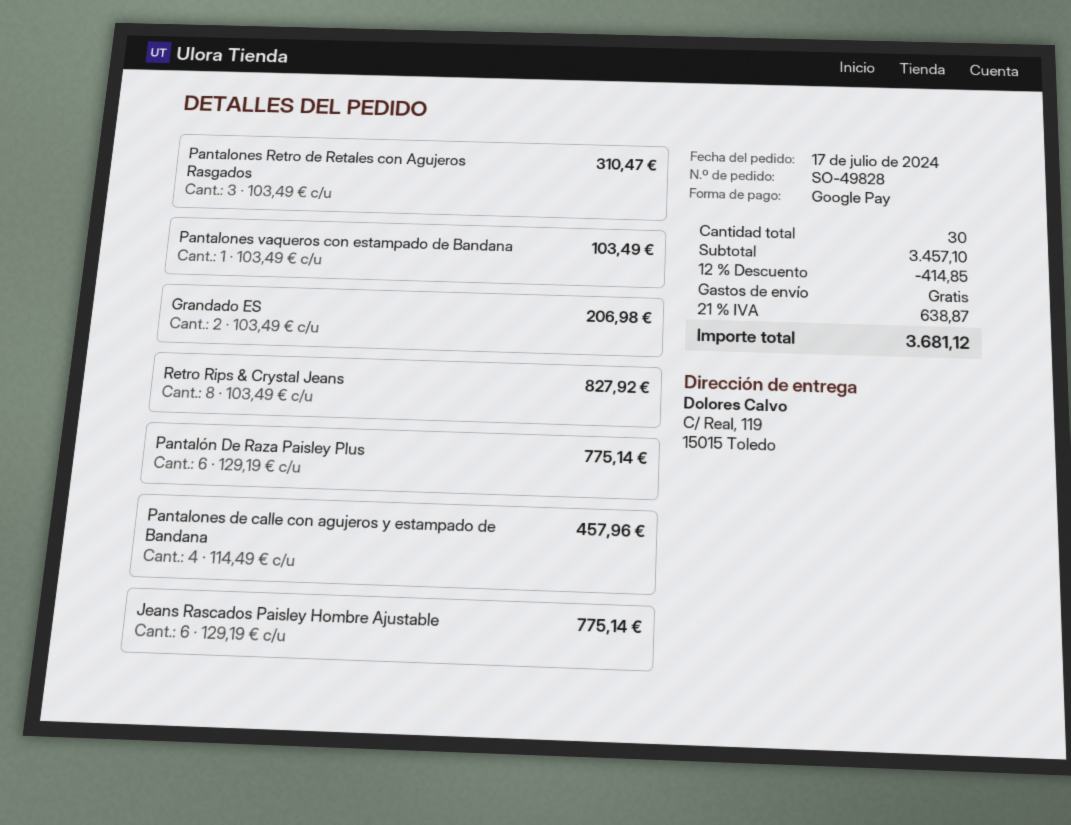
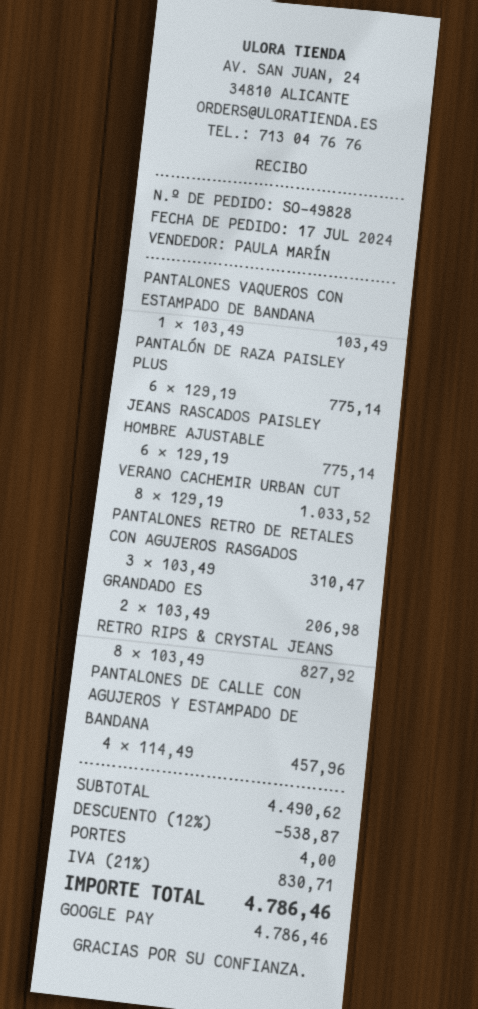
VERANO CACHEMIR URBAN CUT: none -> 8 x 129.19 = 1033.52
subtotal: 3457.10 -> 4490.62
discount: 12% = 414.85 -> 12% = 538.87
shipping: 0.00 -> 4.00
tax: 21% = 638.87 -> 21% = 830.71
total: 3681.12 -> 4786.46

